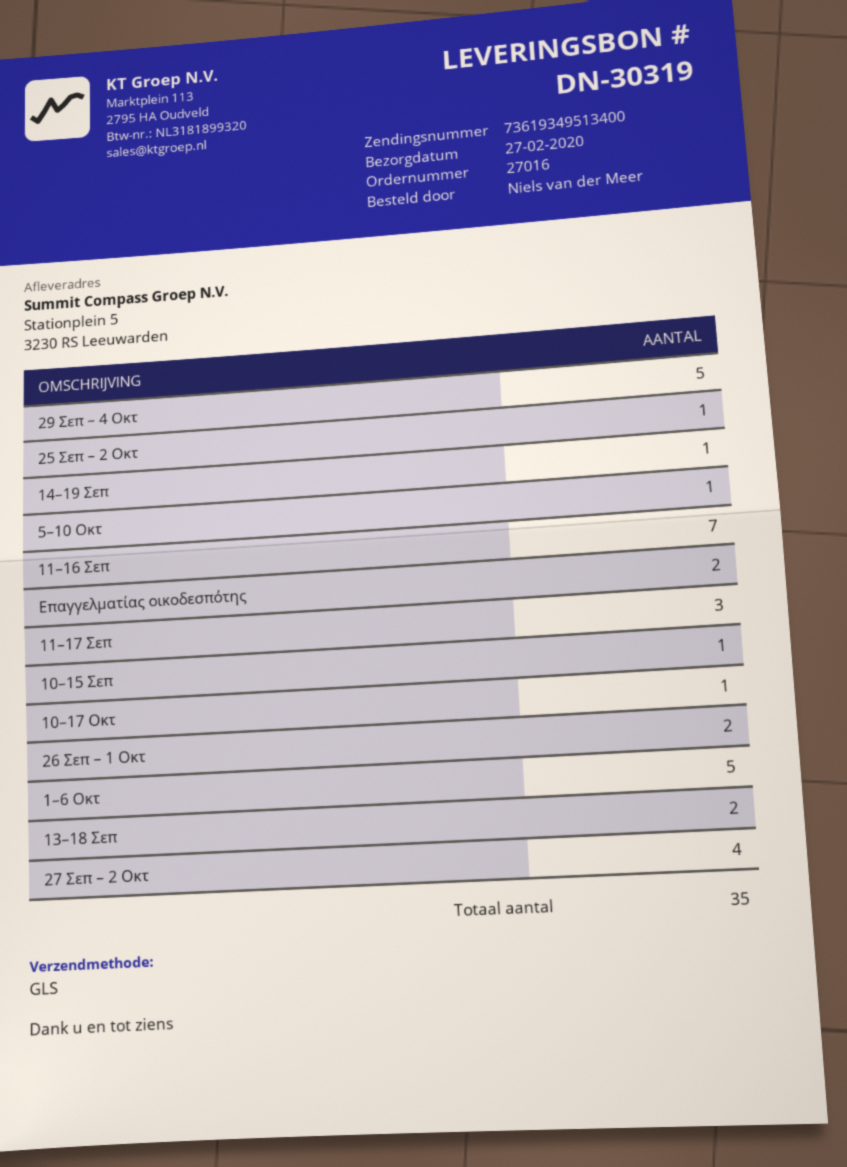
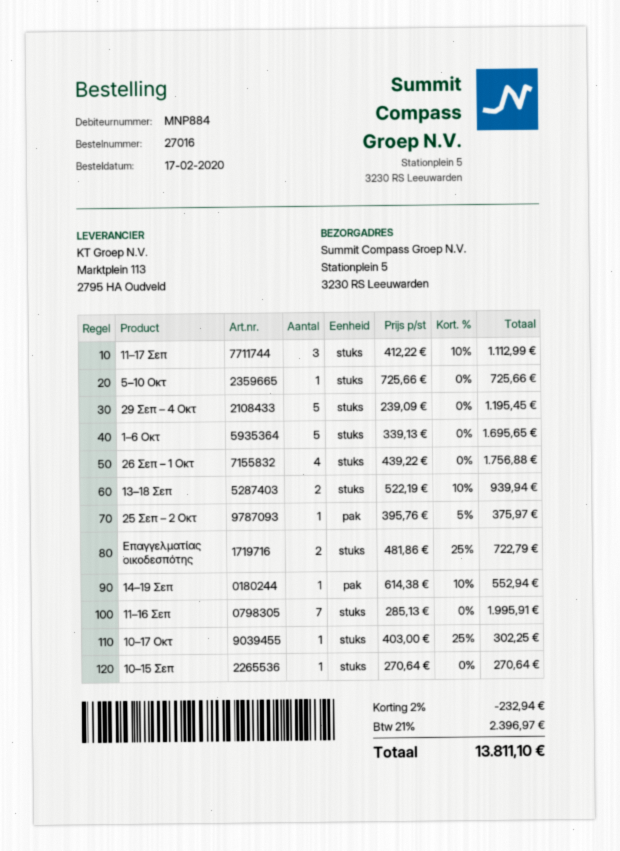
26 Σεπ – 1 Οκτ: 2 -> 4
27 Σεπ – 2 Οκτ: 4 -> none

